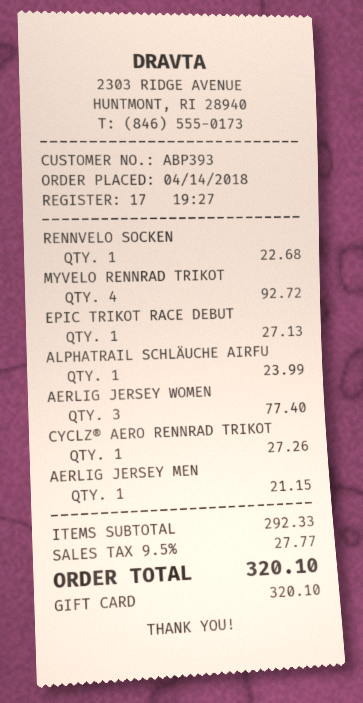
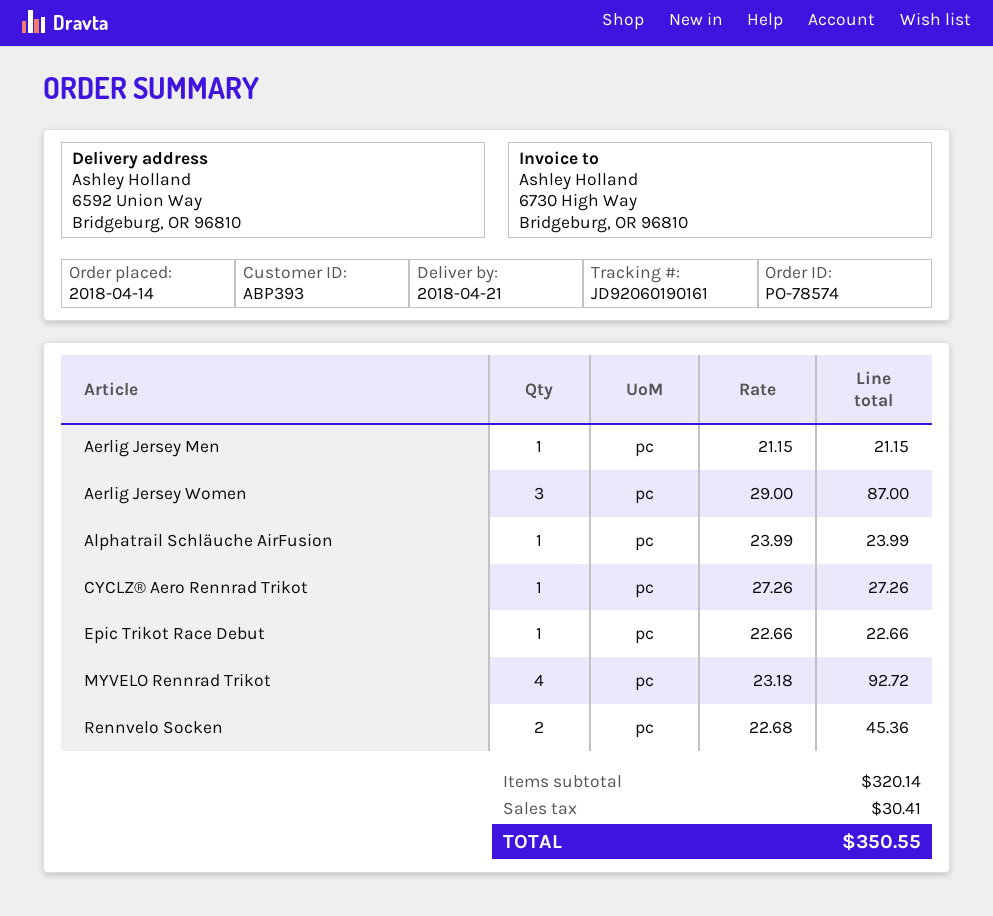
RENNVELO SOCKEN: 1 for 22.68 -> 2 for 45.36
EPIC TRIKOT RACE DEBUT: 1 for 27.13 -> 1 for 22.66
AERLIG JERSEY WOMEN: 3 for 77.40 -> 3 for 87.00
subtotal: 292.33 -> 320.14
tax: 27.77 -> 30.41
total: 320.10 -> 350.55

